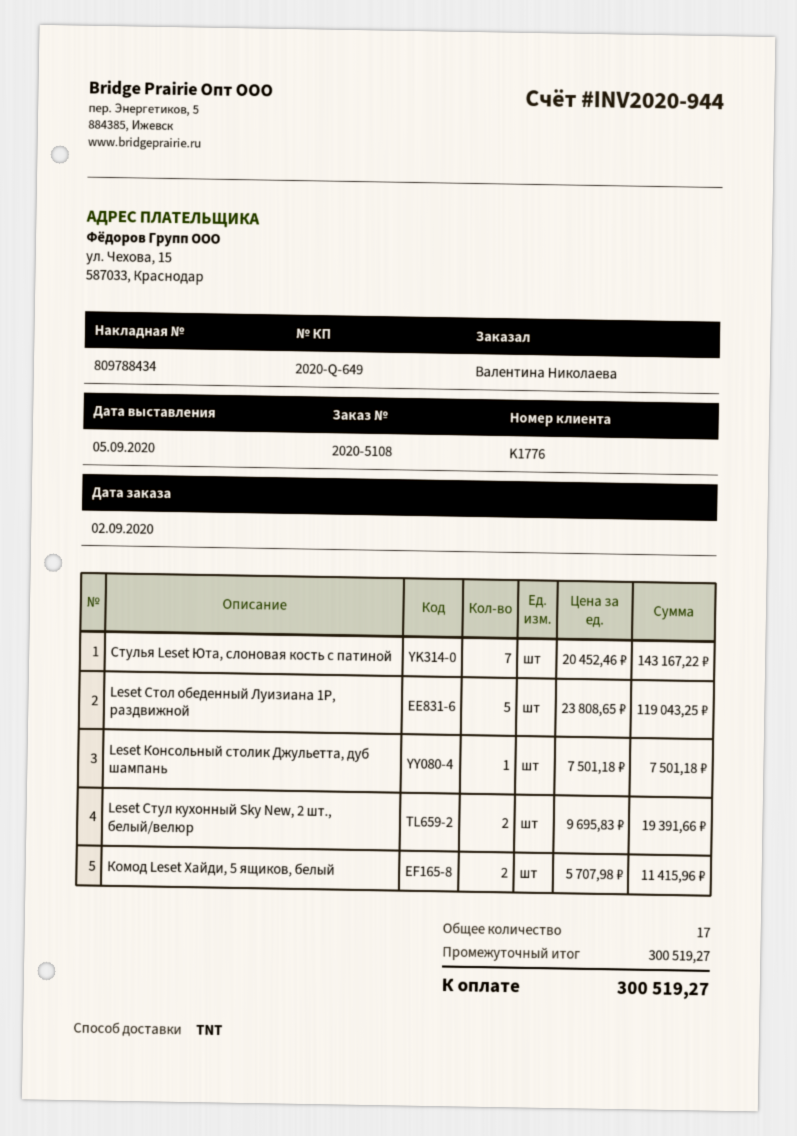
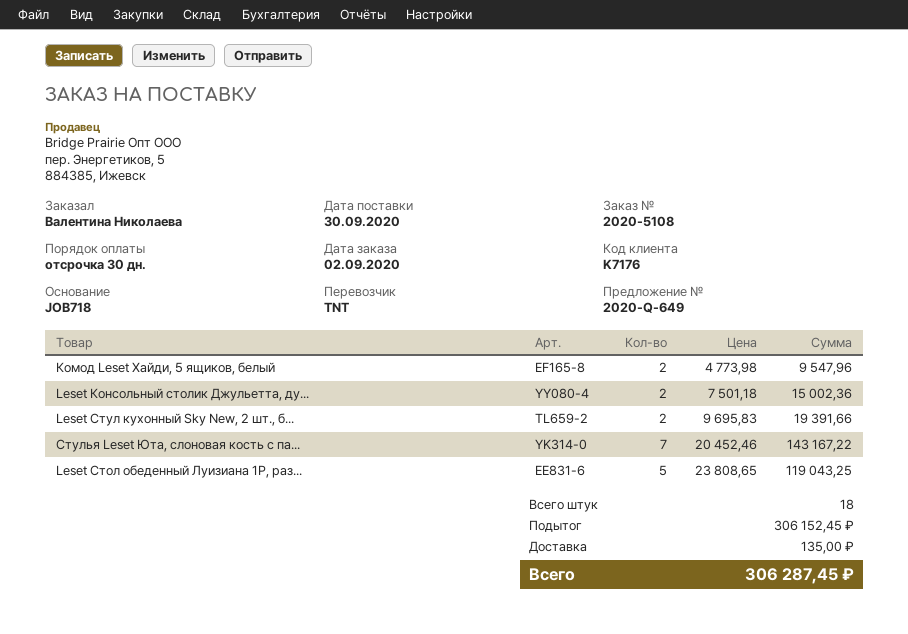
customer number: K1776 -> K7176
Leset Консольный столик Джульетта, дуб шампань: 1 x 7501.18 = 7501.18 -> 2 x 7501.18 = 15002.36
Комод Leset Хайди, 5 ящиков, белый: 2 x 5707.98 = 11415.96 -> 2 x 4773.98 = 9547.96
total quantity: 17 -> 18
subtotal: 300519.27 -> 306152.45
shipping: none -> 135.00
total: 300519.27 -> 306287.45

